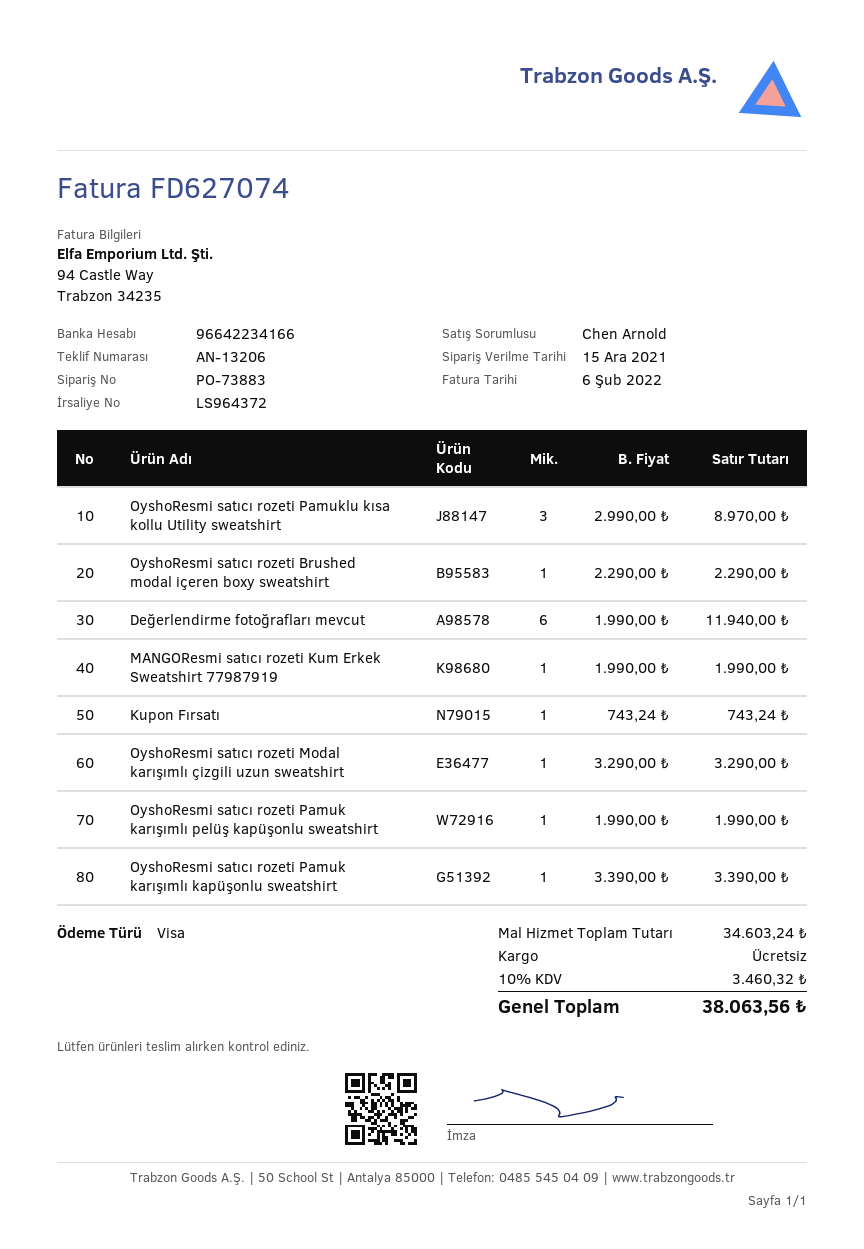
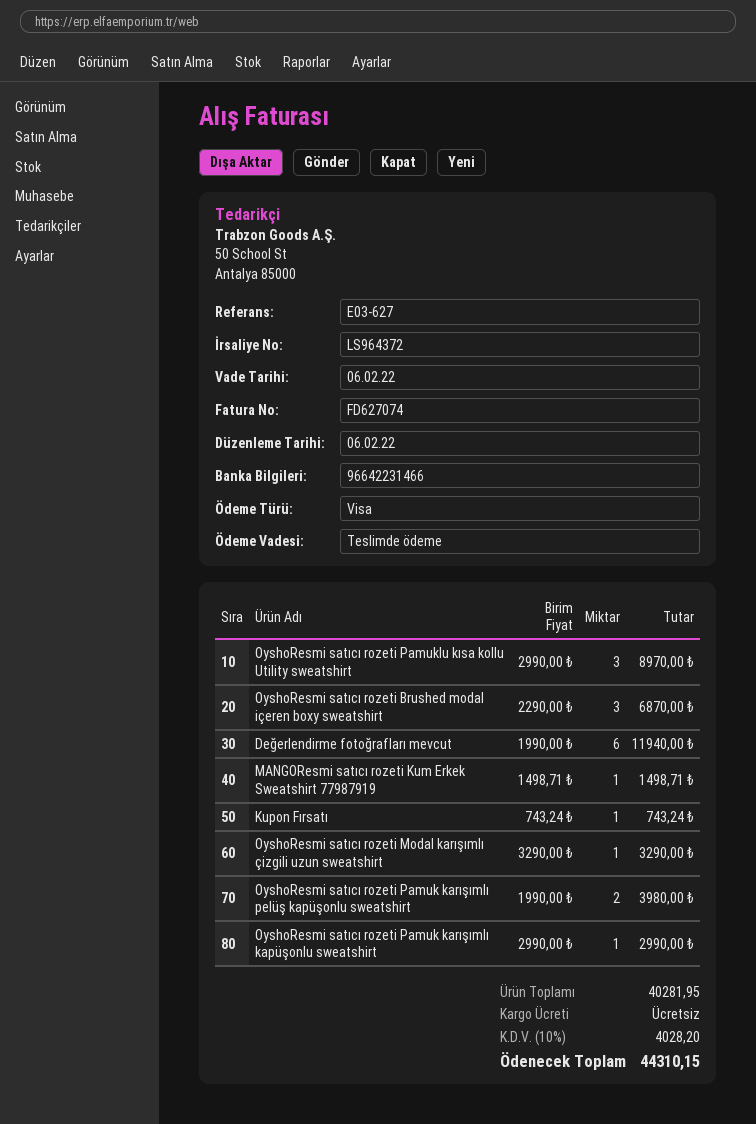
bank account: 96642234166 -> 96642231466
OyshoResmi satıcı rozeti Brushed modal içeren boxy sweatshirt: 1 x 2290.00 = 2290.00 -> 3 x 2290.00 = 6870.00
MANGOResmi satıcı rozeti Kum Erkek Sweatshirt 77987919: 1 x 1990.00 = 1990.00 -> 1 x 1498.71 = 1498.71
OyshoResmi satıcı rozeti Pamuk karışımlı pelüş kapüşonlu sweatshirt: 1 x 1990.00 = 1990.00 -> 2 x 1990.00 = 3980.00
OyshoResmi satıcı rozeti Pamuk karışımlı kapüşonlu sweatshirt: 1 x 3390.00 = 3390.00 -> 1 x 2990.00 = 2990.00
subtotal: 34603.24 -> 40281.95
tax: 10% = 3460.32 -> 10% = 4028.20
total: 38063.56 -> 44310.15

